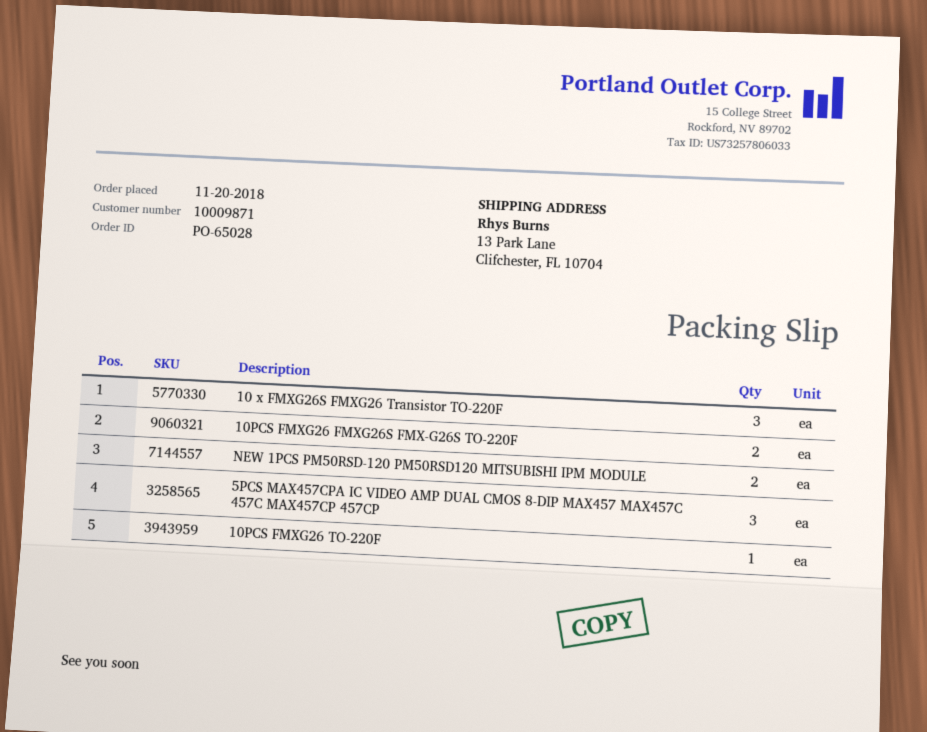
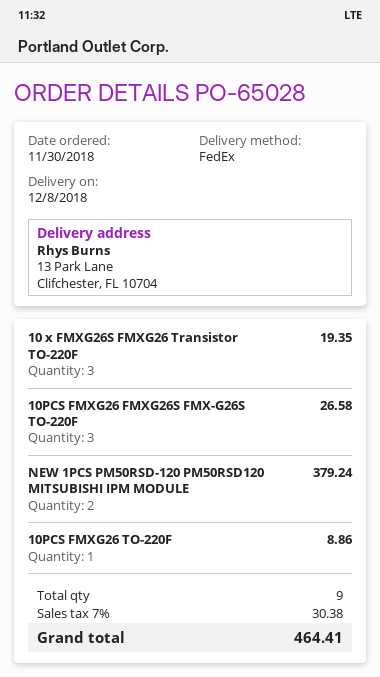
order date: 2018-11-20 -> 2018-11-30
10PCS FMXG26 FMXG26S FMX-G26S TO-220F: 2 -> 3
5PCS MAX457CPA IC VIDEO AMP DUAL CMOS 8-DIP MAX457 MAX457C 457C MAX457CP 457CP: 3 -> none

